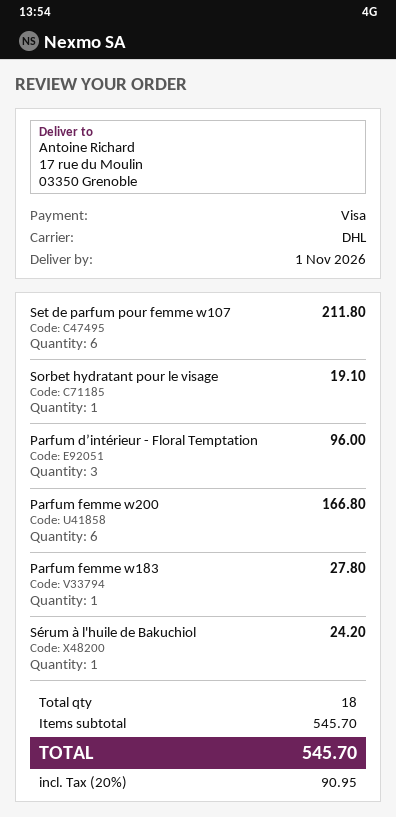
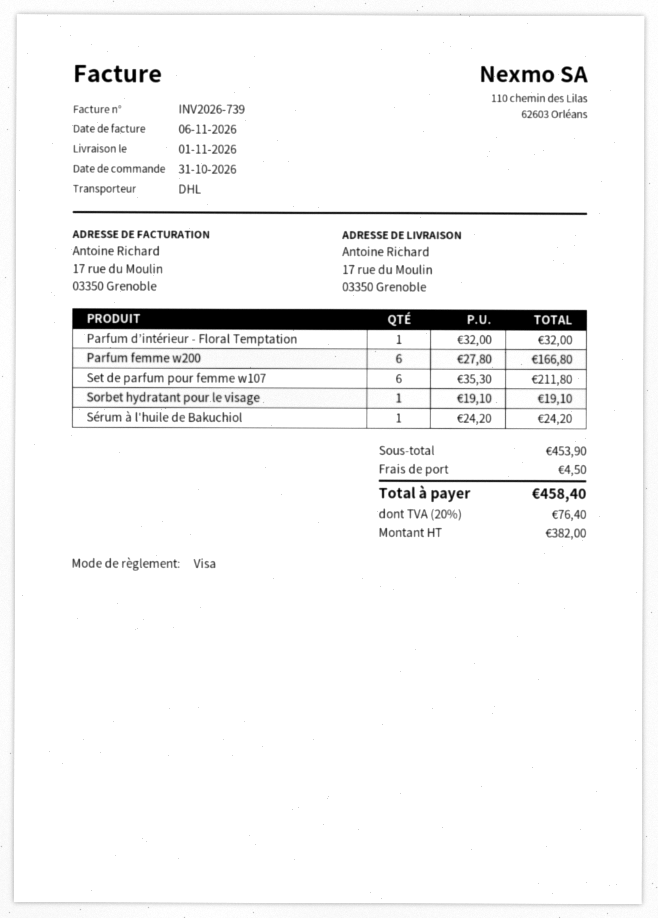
Parfum d’intérieur - Floral Temptation: 3 for 96.00 -> 1 for 32.00
Parfum femme w183: 1 for 27.80 -> none
subtotal: 545.70 -> 453.90
shipping: none -> 4.50
tax: 20% = 90.95 -> 20% = 76.40
total: 545.70 -> 458.40

